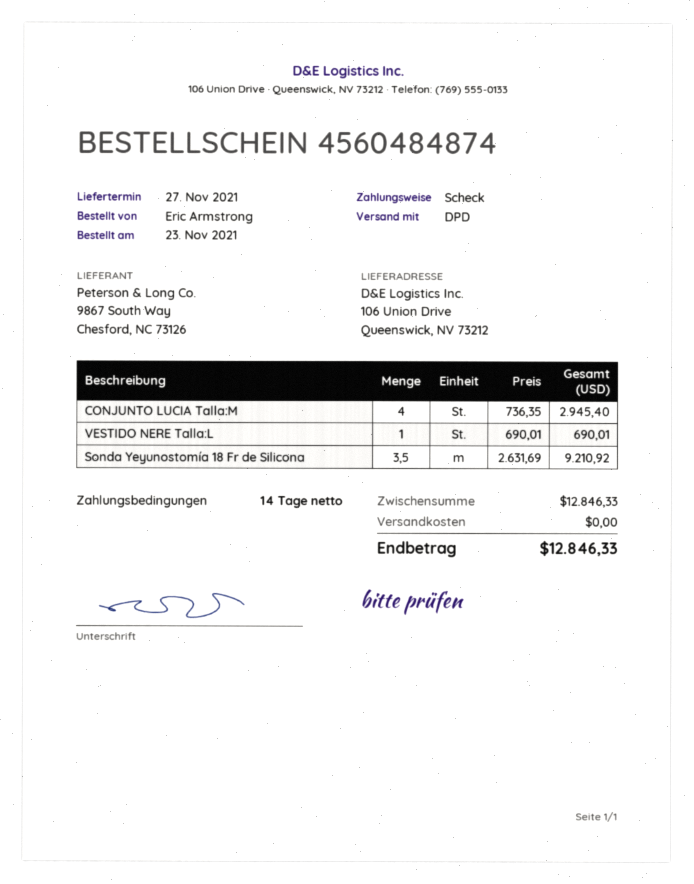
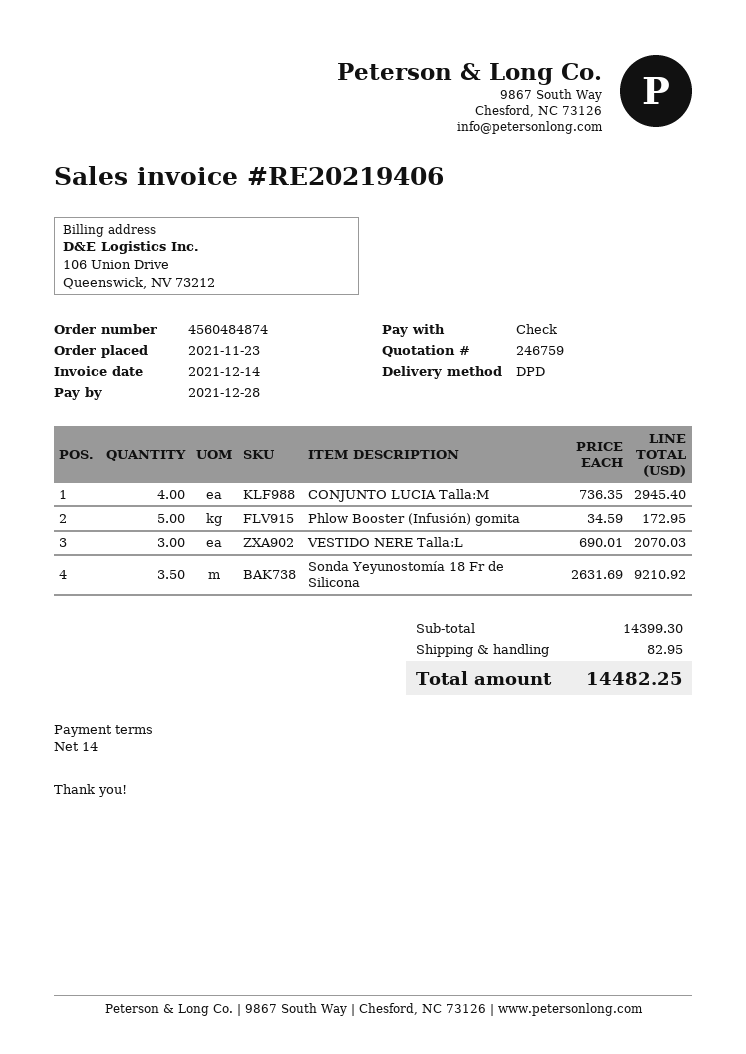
VESTIDO NERE Talla:L: 1 x 690.01 = 690.01 -> 3 x 690.01 = 2070.03
Phlow Booster (Infusión) gomita: none -> 5 x 34.59 = 172.95
subtotal: 12846.33 -> 14399.30
shipping: 0.00 -> 82.95
total: 12846.33 -> 14482.25

